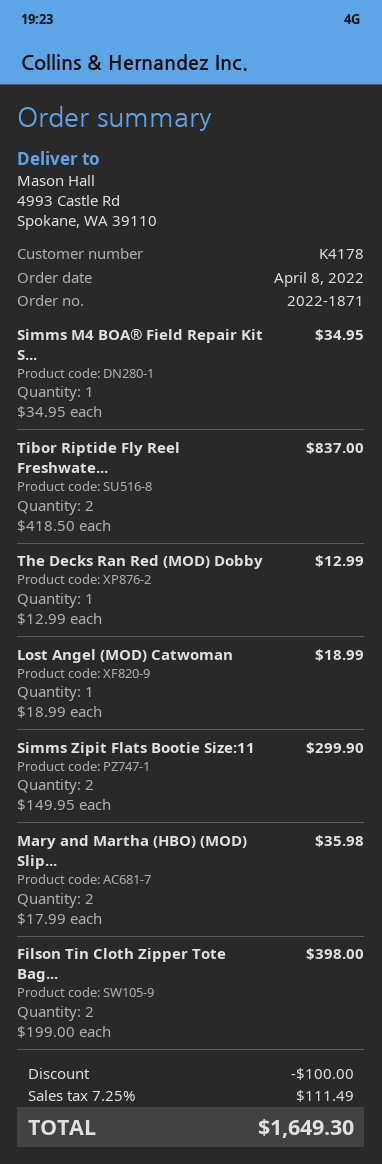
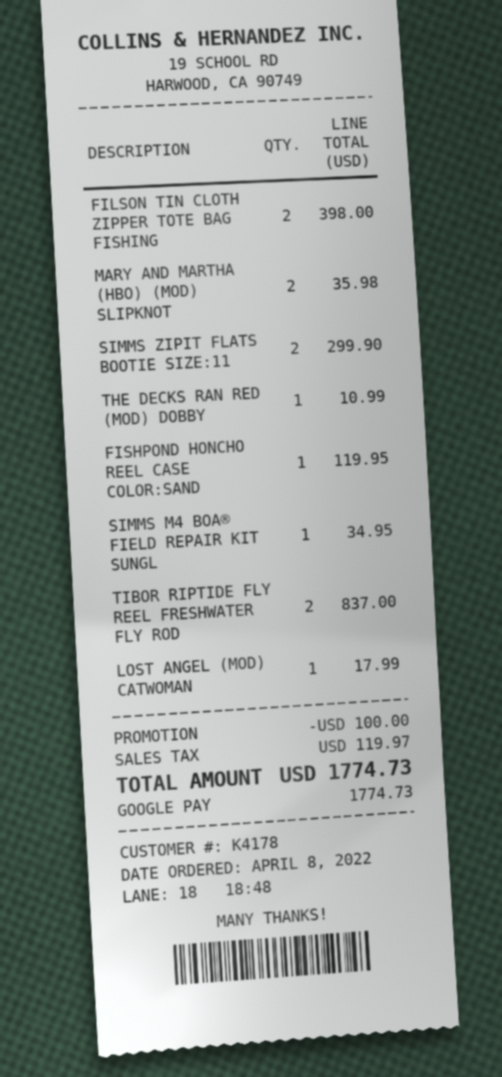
The Decks Ran Red (MOD) Dobby: 1 for 12.99 -> 1 for 10.99
Lost Angel (MOD) Catwoman: 1 for 18.99 -> 1 for 17.99
FISHPOND HONCHO REEL CASE COLOR:SAND: none -> 1 for 119.95
tax: 111.49 -> 119.97
total: 1649.30 -> 1774.73

